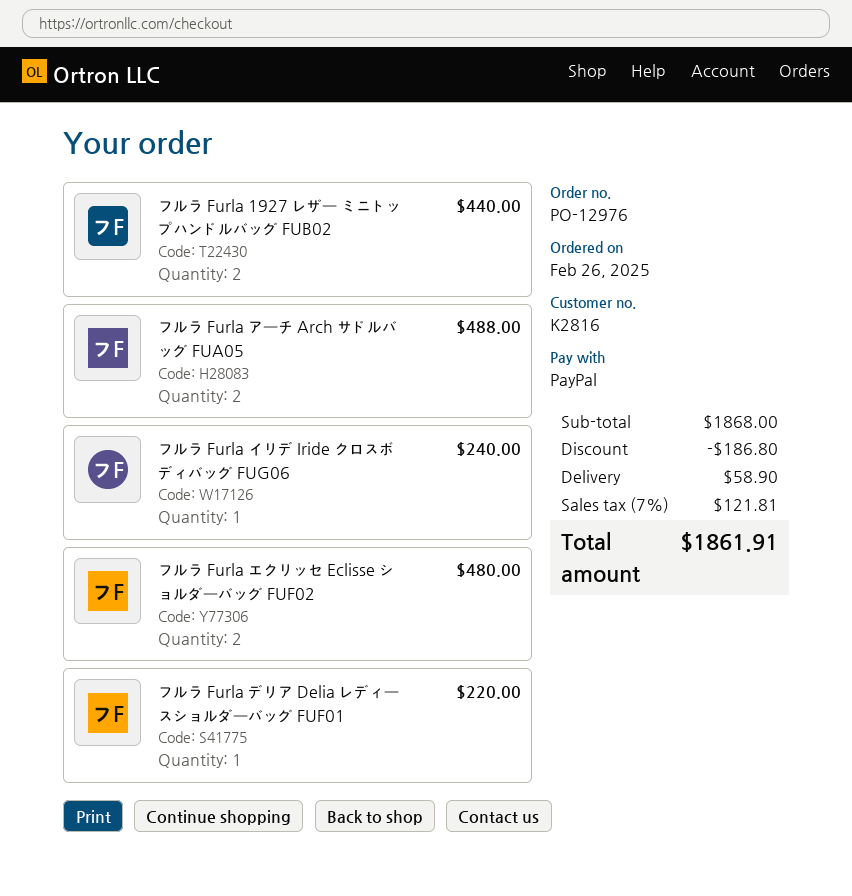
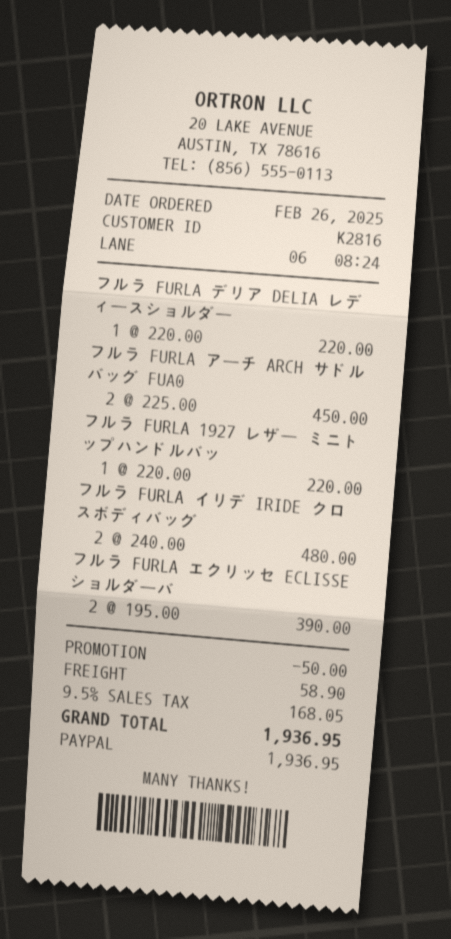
フルラ Furla 1927 レザー ミニトップハンドルバッグ FUB02: 2 for 440.00 -> 1 for 220.00
フルラ Furla アーチ Arch サドルバッグ FUA05: 2 for 488.00 -> 2 for 450.00
フルラ Furla イリデ Iride クロスボディバッグ FUG06: 1 for 240.00 -> 2 for 480.00
フルラ Furla エクリッセ Eclisse ショルダーバッグ FUF02: 2 for 480.00 -> 2 for 390.00
discount: 186.80 -> 50.00
tax: 7% = 121.81 -> 9.5% = 168.05
total: 1861.91 -> 1936.95

